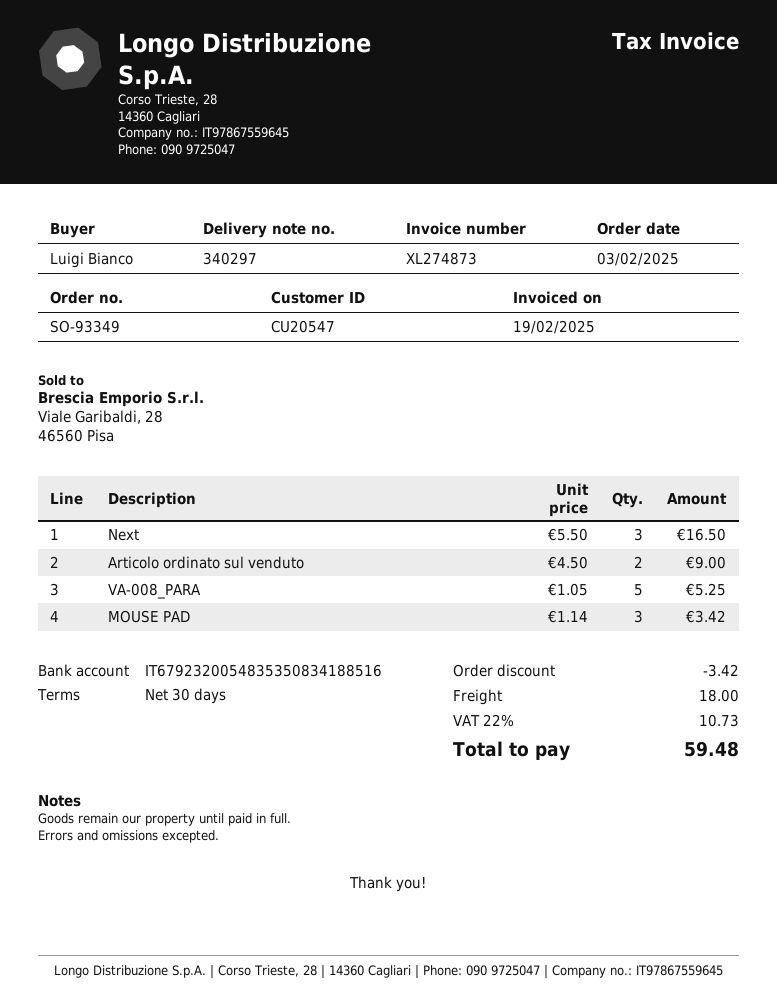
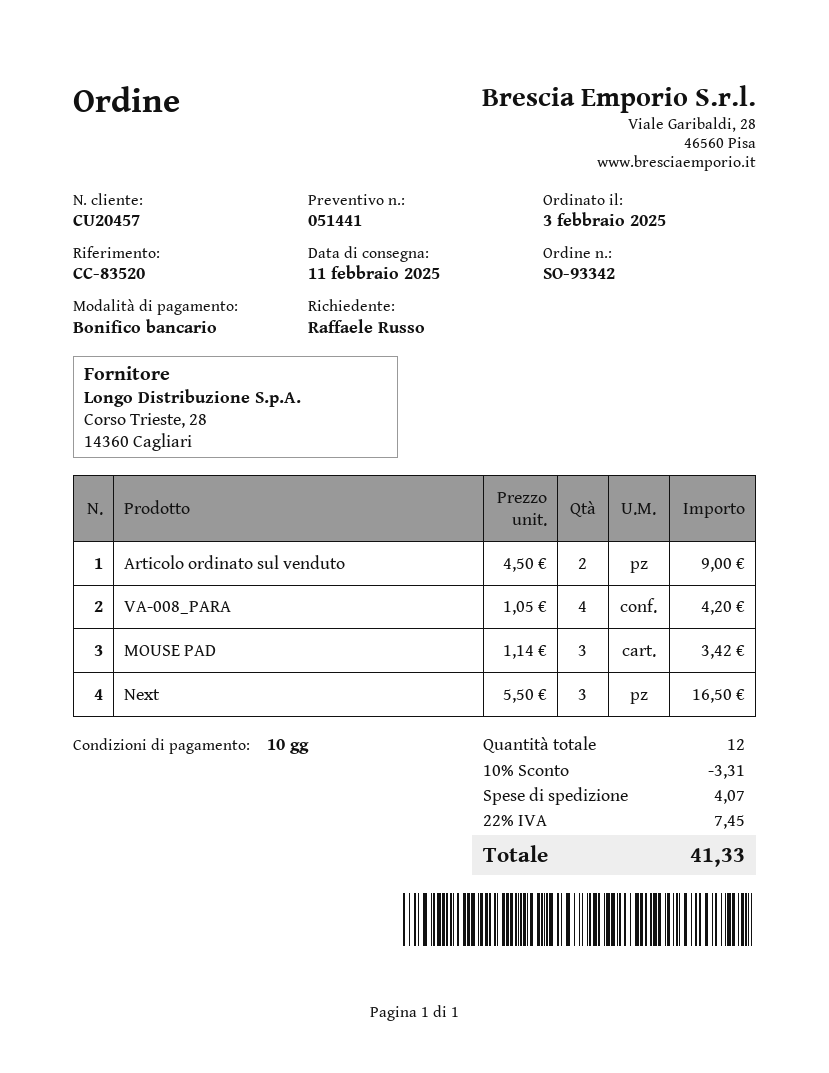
order number: SO-93349 -> SO-93342
payment terms: 30 days -> 10 days
customer number: CU20547 -> CU20457
ordered by: Luigi Bianco -> Raffaele Russo
VA-008_PARA: 5 x 1.05 = 5.25 -> 4 x 1.05 = 4.20
discount: 3.42 -> 3.31
shipping: 18.00 -> 4.07
tax: 22% = 10.73 -> 22% = 7.45
total: 59.48 -> 41.33

